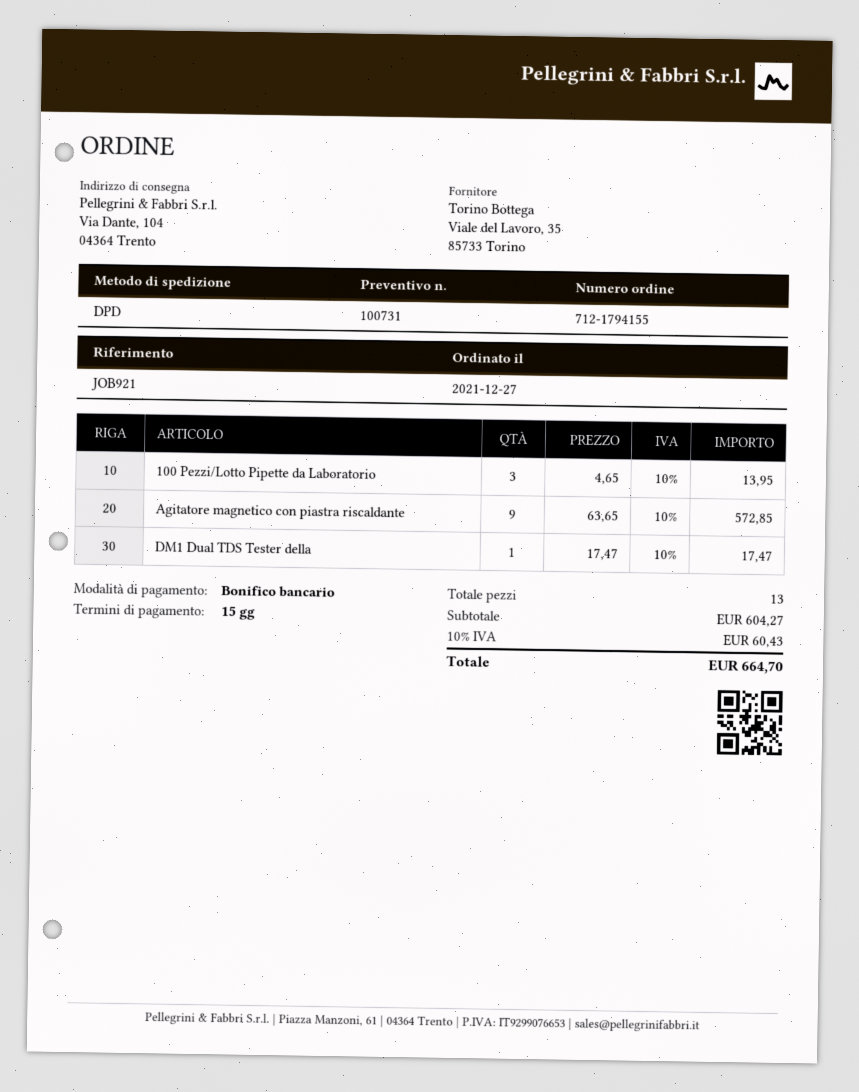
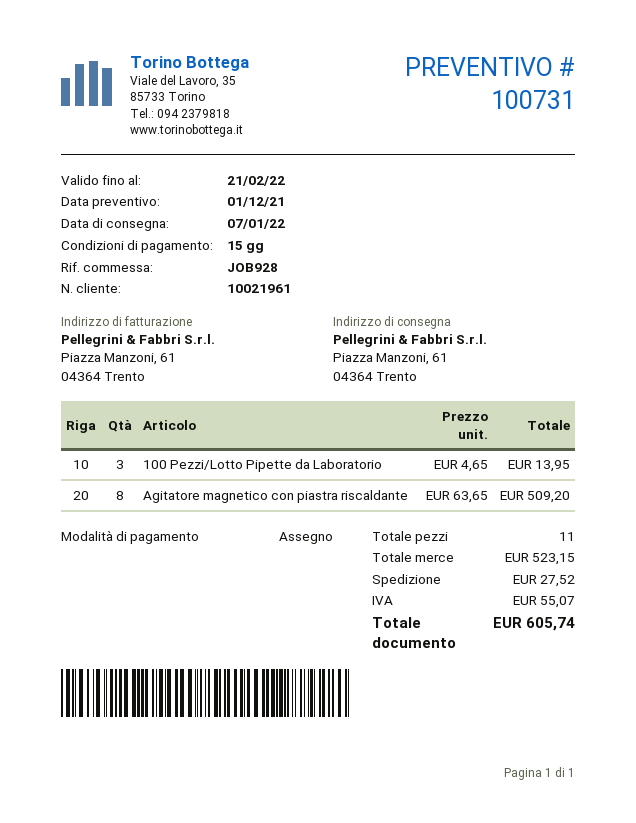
reference: JOB921 -> JOB928
payment method: bank transfer -> cheque
ship to: Via Dante, 104, 04364 Trento -> Piazza Manzoni, 61, 04364 Trento
Agitatore magnetico con piastra riscaldante: 9 x 63.65 = 572.85 -> 8 x 63.65 = 509.20
DM1 Dual TDS Tester della: 1 x 17.47 = 17.47 -> none
total quantity: 13 -> 11
subtotal: 604.27 -> 523.15
shipping: none -> 27.52
tax: 60.43 -> 55.07
total: 664.70 -> 605.74

